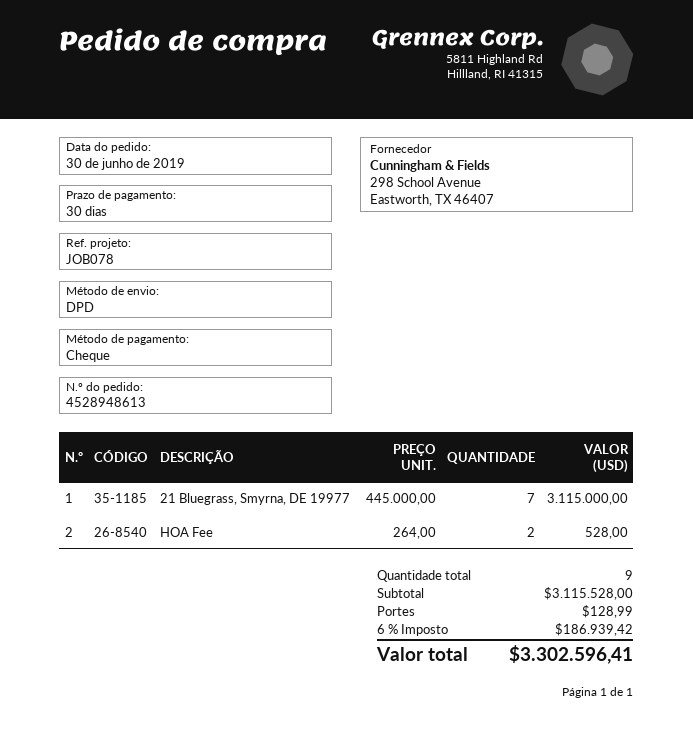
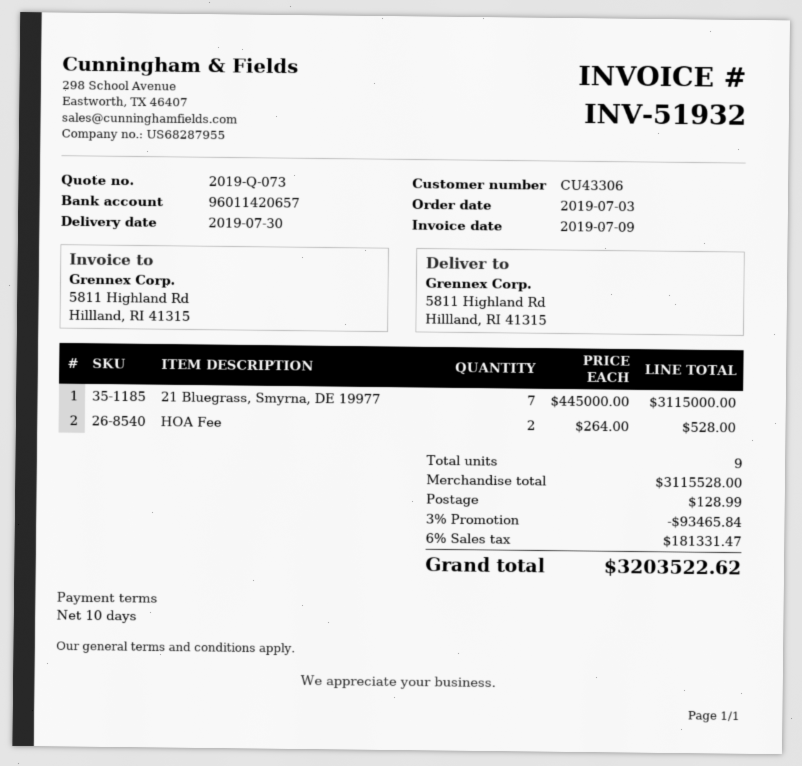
order date: 2019-06-30 -> 2019-07-03
payment terms: 30 days -> 10 days
discount: none -> 3% = 93465.84
tax: 6% = 186939.42 -> 6% = 181331.47
total: 3302596.41 -> 3203522.62

